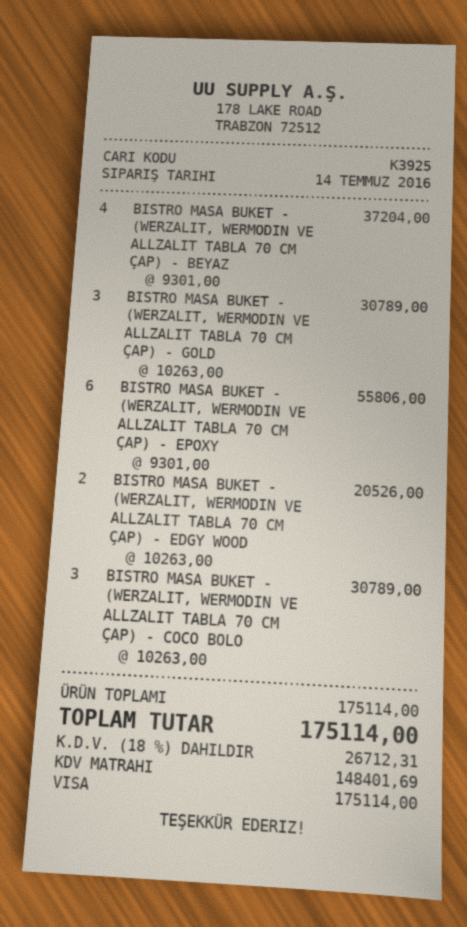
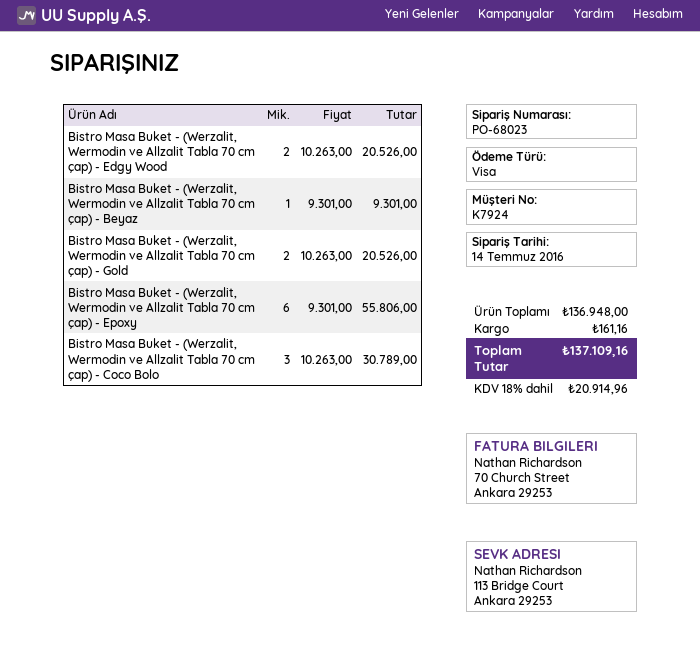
customer number: K3925 -> K7924
BISTRO MASA BUKET - (WERZALIT, WERMODIN VE ALLZALIT TABLA 70 CM ÇAP) - BEYAZ: 4 x 9301.00 = 37204.00 -> 1 x 9301.00 = 9301.00
BISTRO MASA BUKET - (WERZALIT, WERMODIN VE ALLZALIT TABLA 70 CM ÇAP) - GOLD: 3 x 10263.00 = 30789.00 -> 2 x 10263.00 = 20526.00
subtotal: 175114.00 -> 136948.00
shipping: none -> 161.16
tax: 18% = 26712.31 -> 18% = 20914.96
total: 175114.00 -> 137109.16

